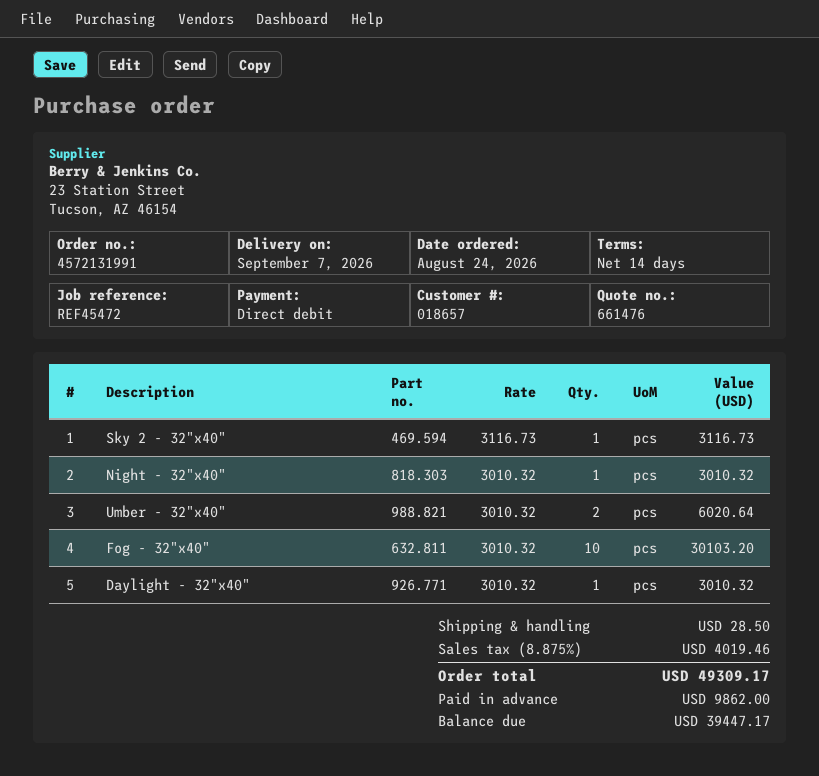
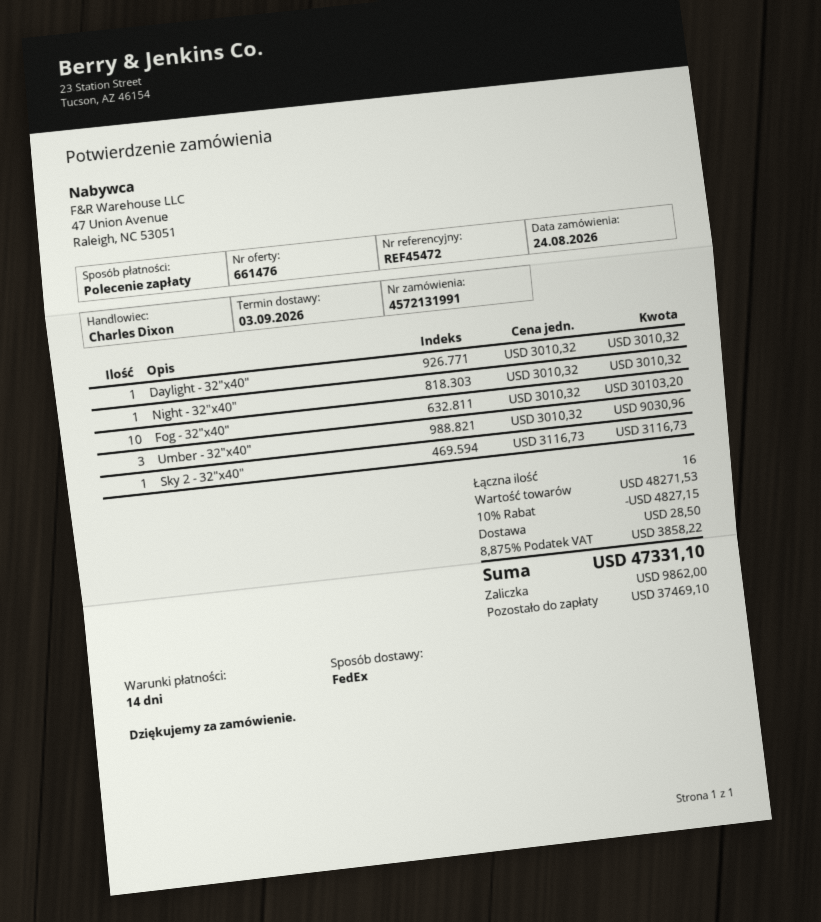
delivery date: 2026-09-07 -> 2026-09-03
Umber - 32"x40": 2 x 3010.32 = 6020.64 -> 3 x 3010.32 = 9030.96
discount: none -> 10% = 4827.15
tax: 8.875% = 4019.46 -> 8.875% = 3858.22
total: 49309.17 -> 47331.10
balance: 39447.17 -> 37469.10

